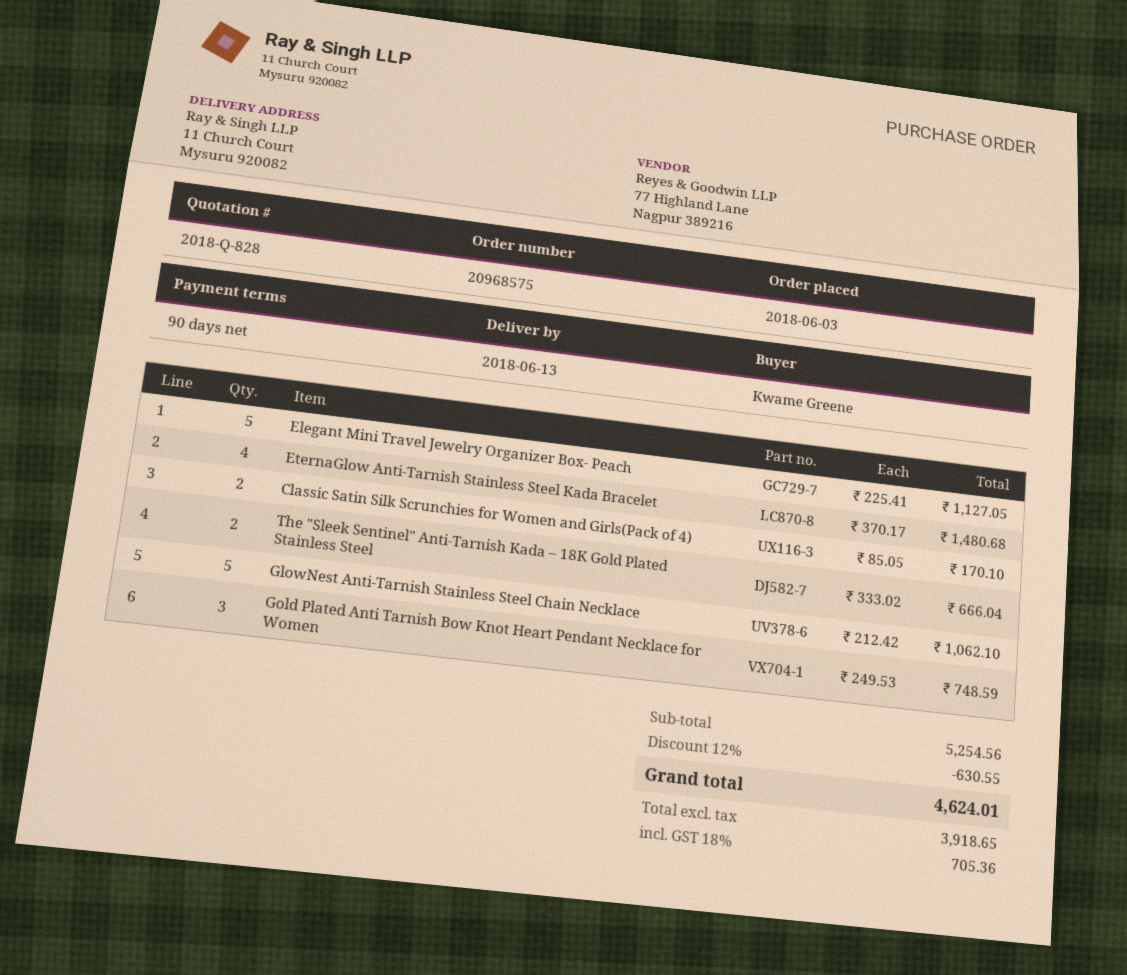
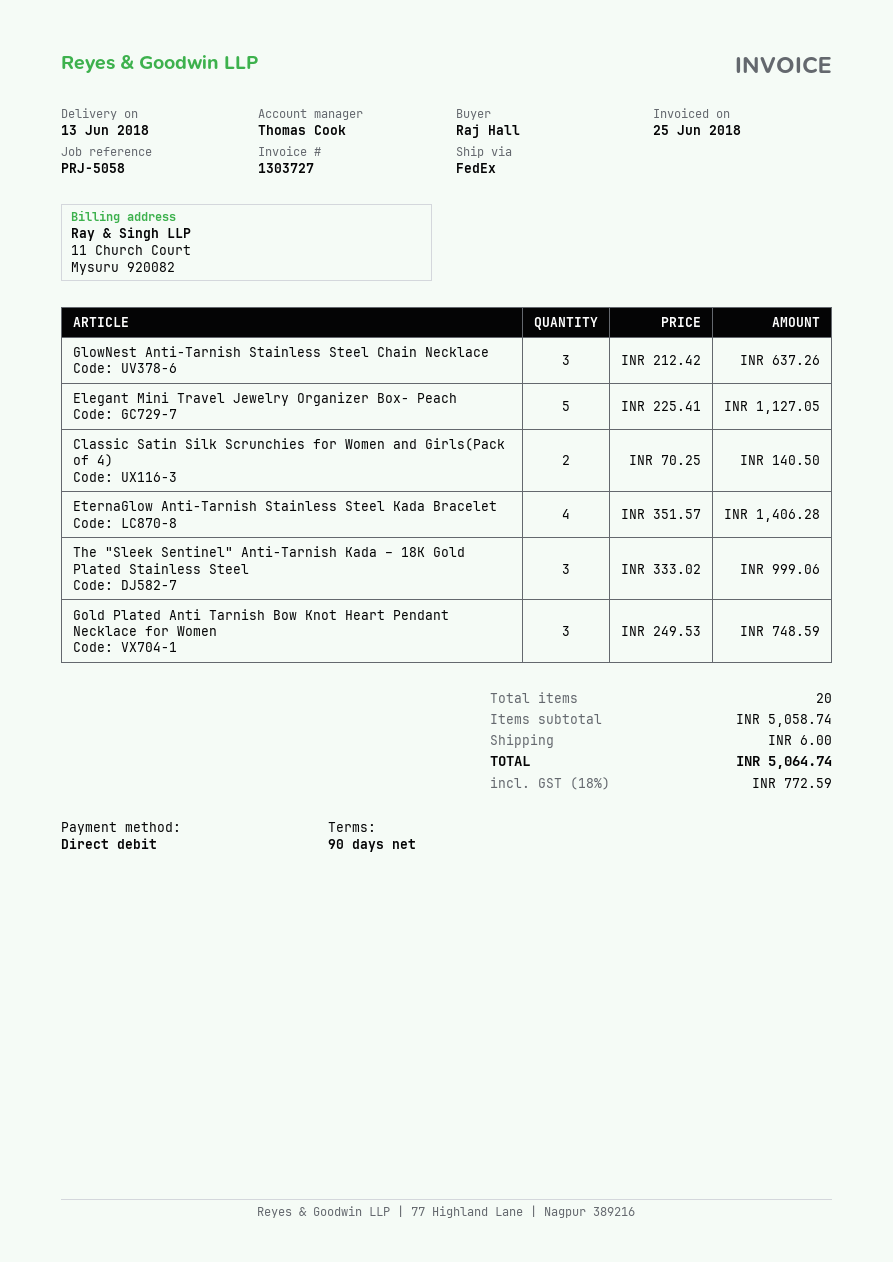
ordered by: Kwame Greene -> Raj Hall
EternaGlow Anti-Tarnish Stainless Steel Kada Bracelet: 4 x 370.17 = 1480.68 -> 4 x 351.57 = 1406.28
Classic Satin Silk Scrunchies for Women and Girls(Pack of 4): 2 x 85.05 = 170.10 -> 2 x 70.25 = 140.50
The "Sleek Sentinel" Anti-Tarnish Kada – 18K Gold Plated Stainless Steel: 2 x 333.02 = 666.04 -> 3 x 333.02 = 999.06
GlowNest Anti-Tarnish Stainless Steel Chain Necklace: 5 x 212.42 = 1062.10 -> 3 x 212.42 = 637.26
subtotal: 5254.56 -> 5058.74
discount: 12% = 630.55 -> none
shipping: none -> 6.00
tax: 18% = 705.36 -> 18% = 772.59
total: 4624.01 -> 5064.74

